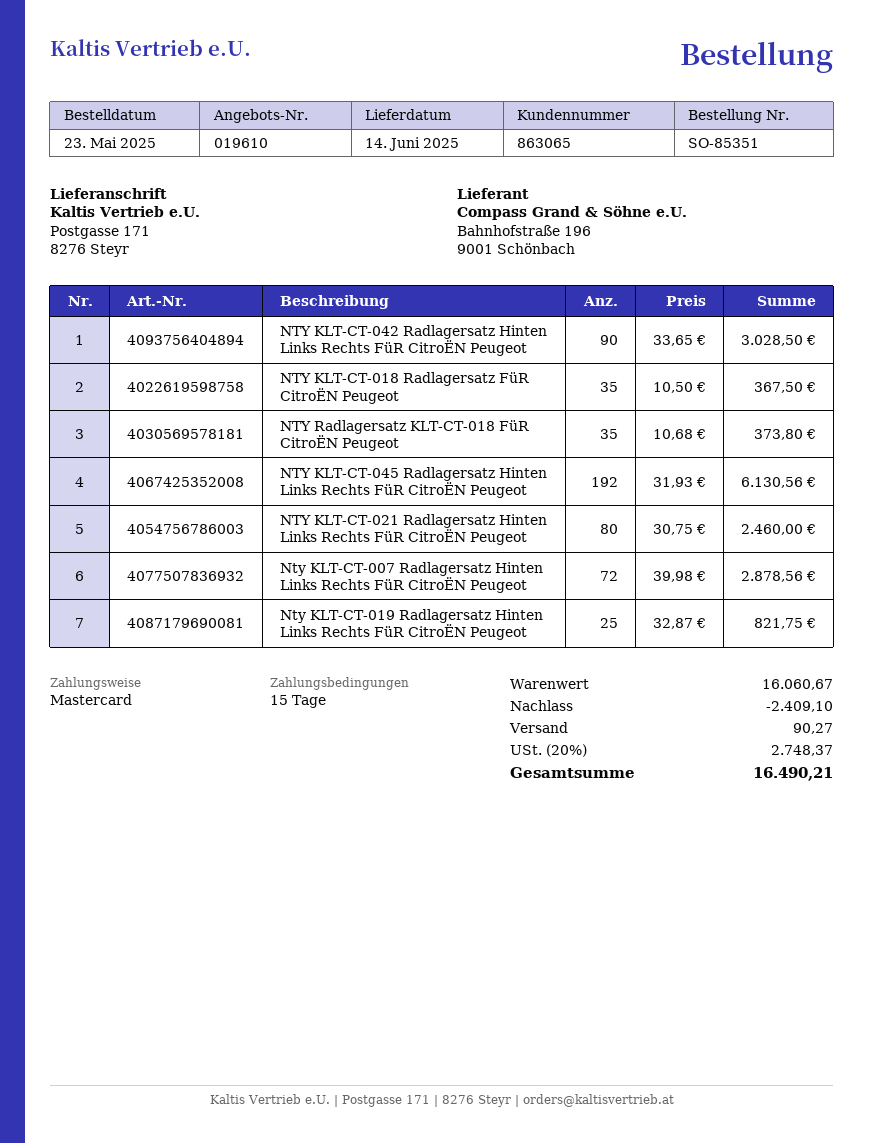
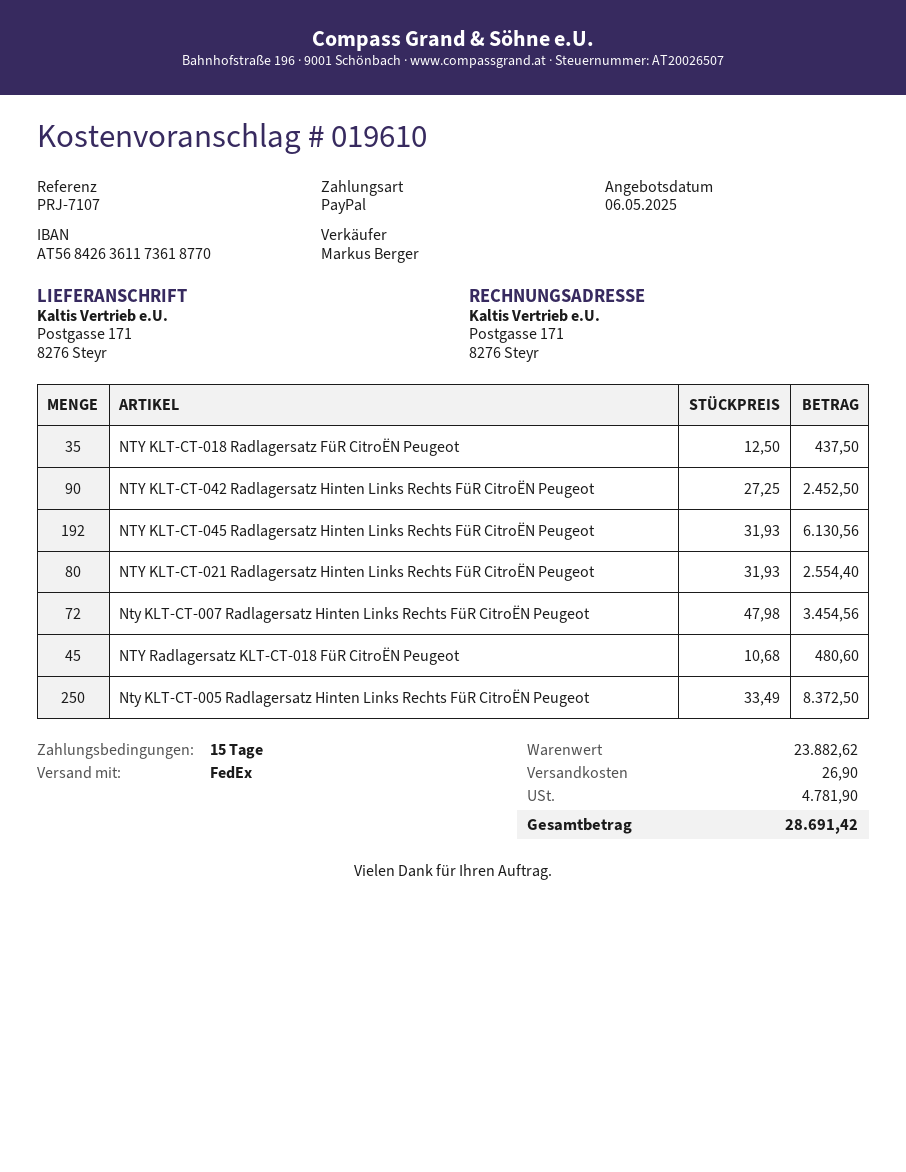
payment method: Mastercard -> PayPal
NTY KLT-CT-042 Radlagersatz Hinten Links Rechts FüR CitroËN Peugeot: 90 x 33.65 = 3028.50 -> 90 x 27.25 = 2452.50
NTY KLT-CT-018 Radlagersatz FüR CitroËN Peugeot: 35 x 10.50 = 367.50 -> 35 x 12.50 = 437.50
NTY Radlagersatz KLT-CT-018 FüR CitroËN Peugeot: 35 x 10.68 = 373.80 -> 45 x 10.68 = 480.60
NTY KLT-CT-021 Radlagersatz Hinten Links Rechts FüR CitroËN Peugeot: 80 x 30.75 = 2460.00 -> 80 x 31.93 = 2554.40
Nty KLT-CT-007 Radlagersatz Hinten Links Rechts FüR CitroËN Peugeot: 72 x 39.98 = 2878.56 -> 72 x 47.98 = 3454.56
Nty KLT-CT-019 Radlagersatz Hinten Links Rechts FüR CitroËN Peugeot: 25 x 32.87 = 821.75 -> none
Nty KLT-CT-005 Radlagersatz Hinten Links Rechts FüR CitroËN Peugeot: none -> 250 x 33.49 = 8372.50
subtotal: 16060.67 -> 23882.62
discount: 2409.10 -> none
shipping: 90.27 -> 26.90
tax: 2748.37 -> 4781.90
total: 16490.21 -> 28691.42

